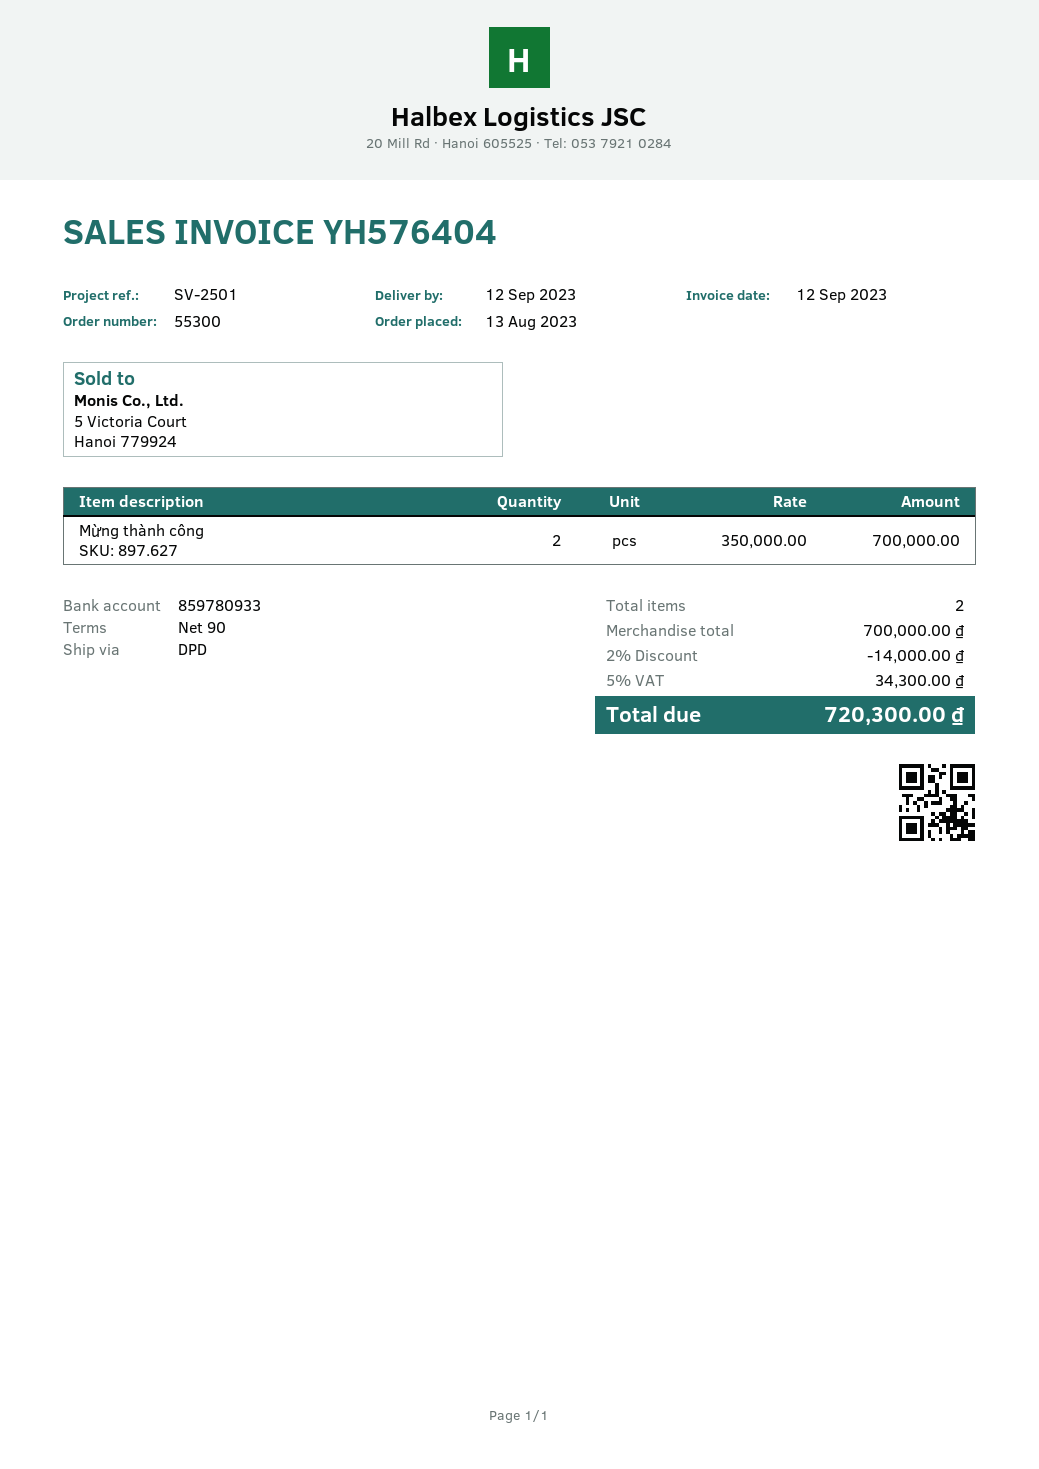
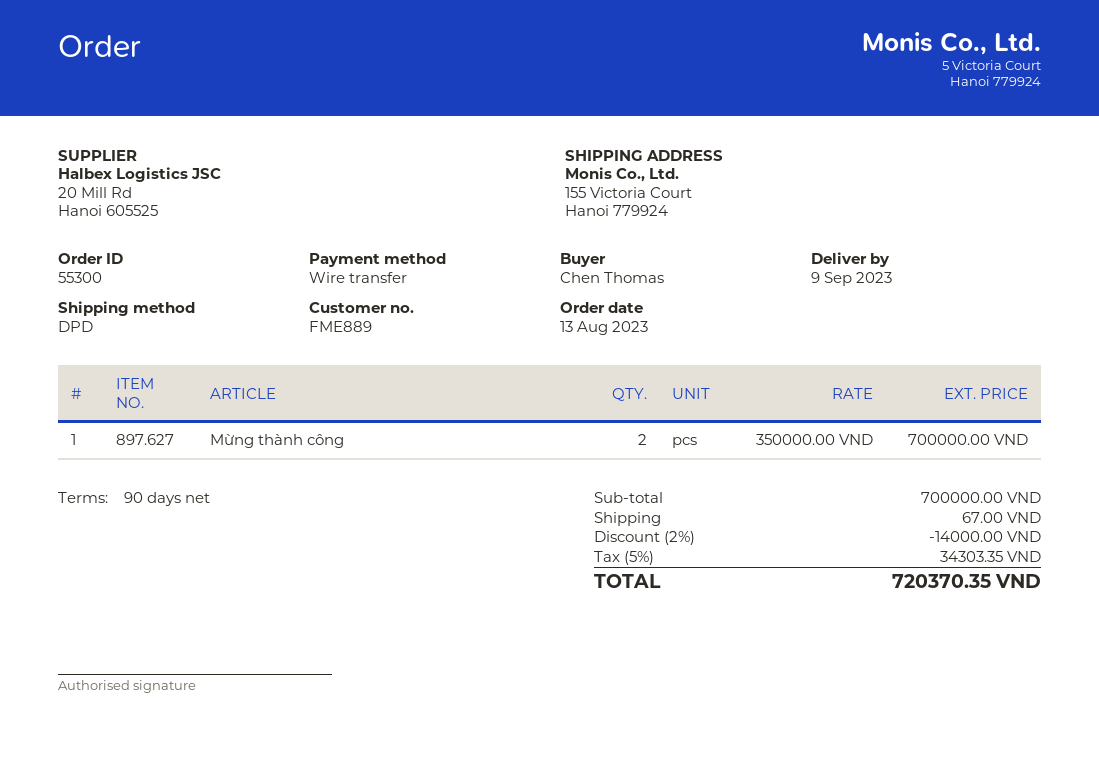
delivery date: 2023-09-12 -> 2023-09-09
shipping: none -> 67.00
tax: 5% = 34300.00 -> 5% = 34303.35
total: 720300.00 -> 720370.35

